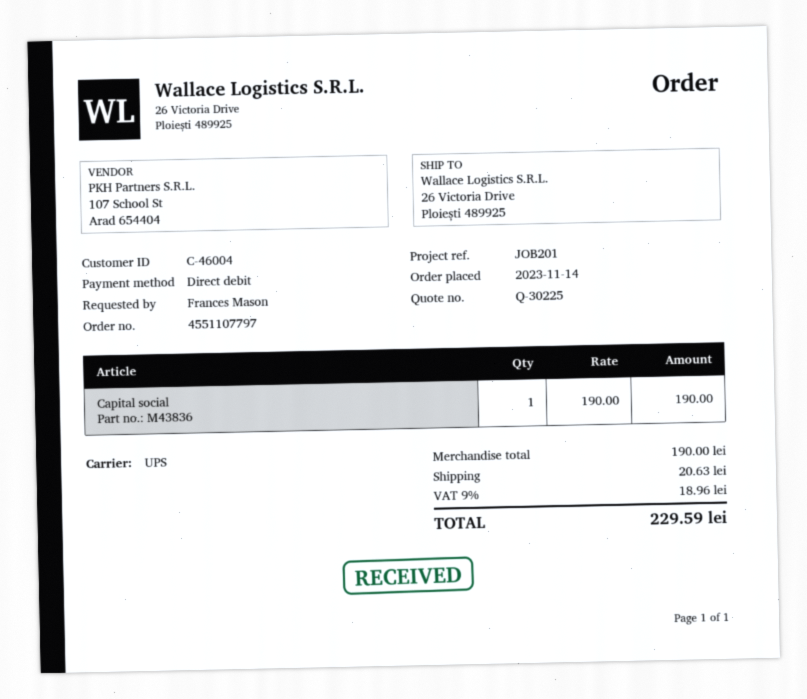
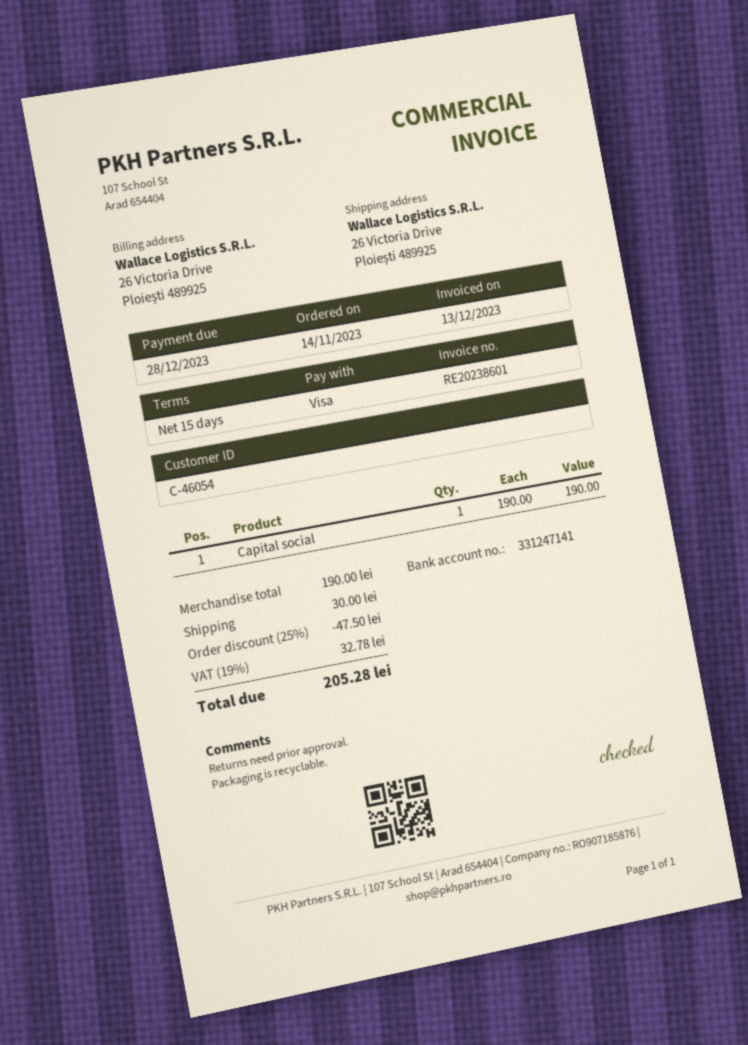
customer number: C-46004 -> C-46054
payment method: direct debit -> Visa
discount: none -> 25% = 47.50
shipping: 20.63 -> 30.00
tax: 9% = 18.96 -> 19% = 32.78
total: 229.59 -> 205.28

